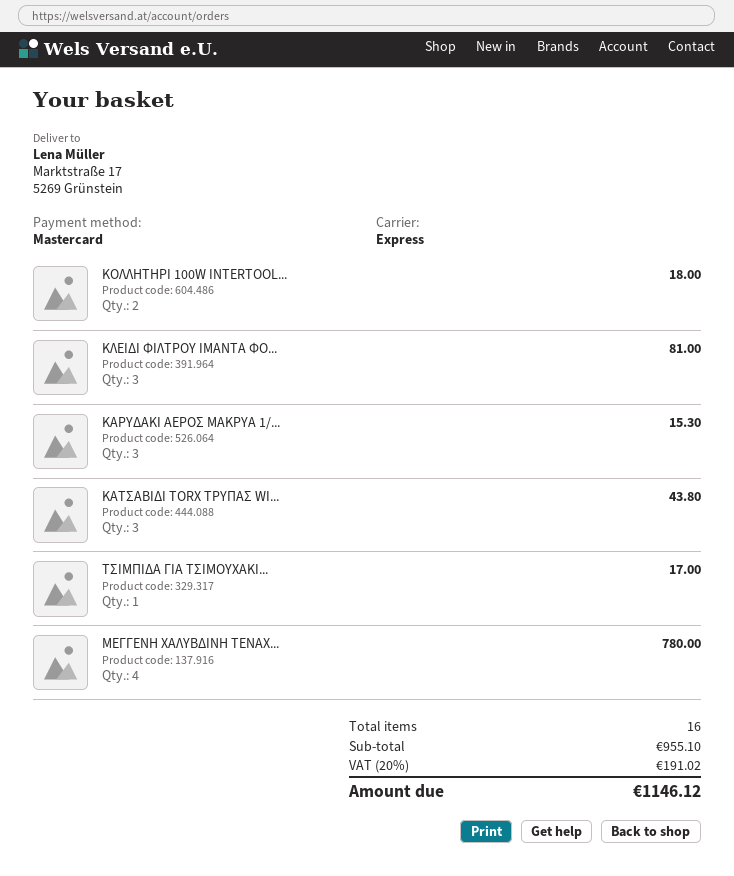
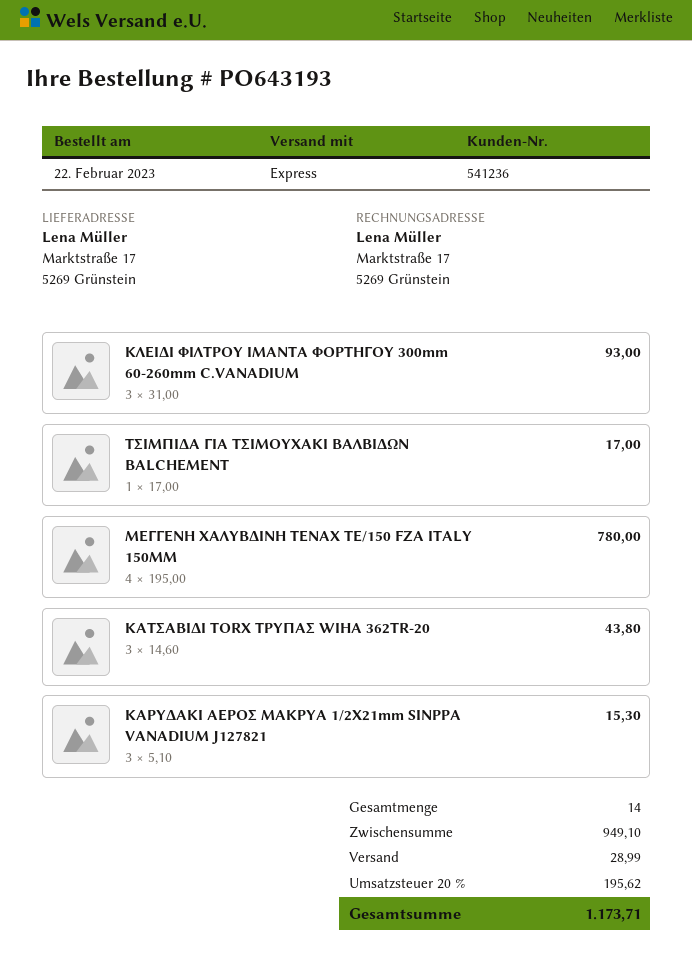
ΚΟΛΛΗΤΗΡΙ 100W ΙNTERTOOL...: 2 for 18.00 -> none
ΚΛΕΙΔΙ ΦΙΛΤΡΟΥ ΙΜΑΝΤΑ ΦΟ...: 3 for 81.00 -> 3 for 93.00
total quantity: 16 -> 14
subtotal: 955.10 -> 949.10
shipping: none -> 28.99
tax: 20% = 191.02 -> 20% = 195.62
total: 1146.12 -> 1173.71

